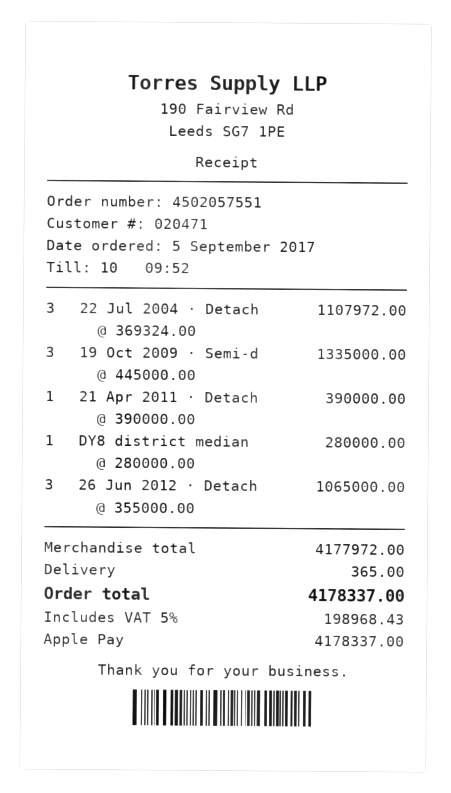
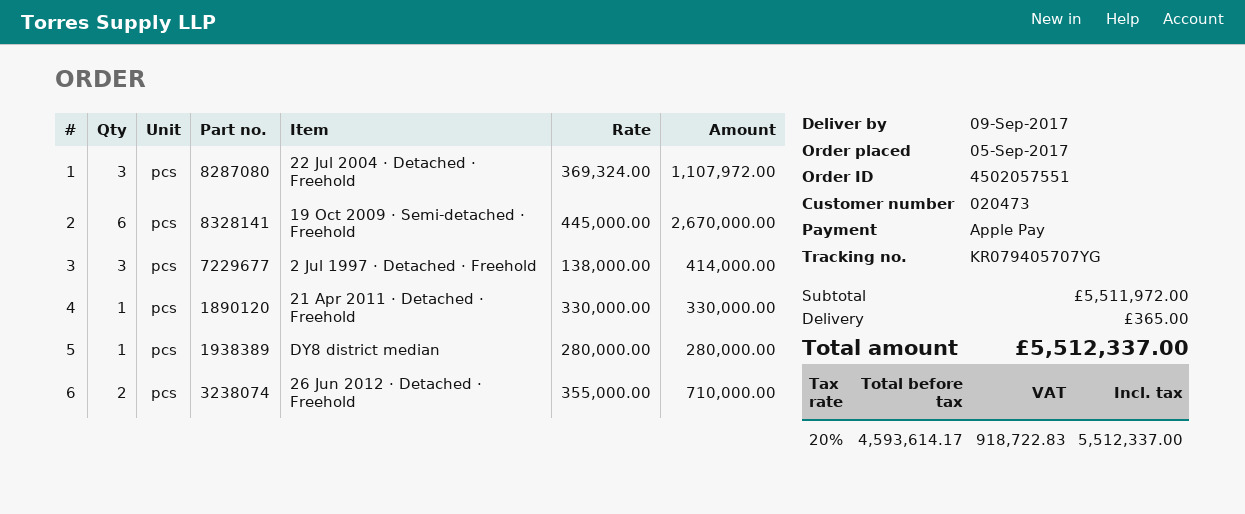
customer number: 020471 -> 020473
19 Oct 2009 · Semi-d: 3 x 445000.00 = 1335000.00 -> 6 x 445000.00 = 2670000.00
21 Apr 2011 · Detach: 1 x 390000.00 = 390000.00 -> 1 x 330000.00 = 330000.00
26 Jun 2012 · Detach: 3 x 355000.00 = 1065000.00 -> 2 x 355000.00 = 710000.00
2 Jul 1997 · Detached · Freehold: none -> 3 x 138000.00 = 414000.00
subtotal: 4177972.00 -> 5511972.00
tax: 5% = 198968.43 -> 20% = 918722.83
total: 4178337.00 -> 5512337.00

